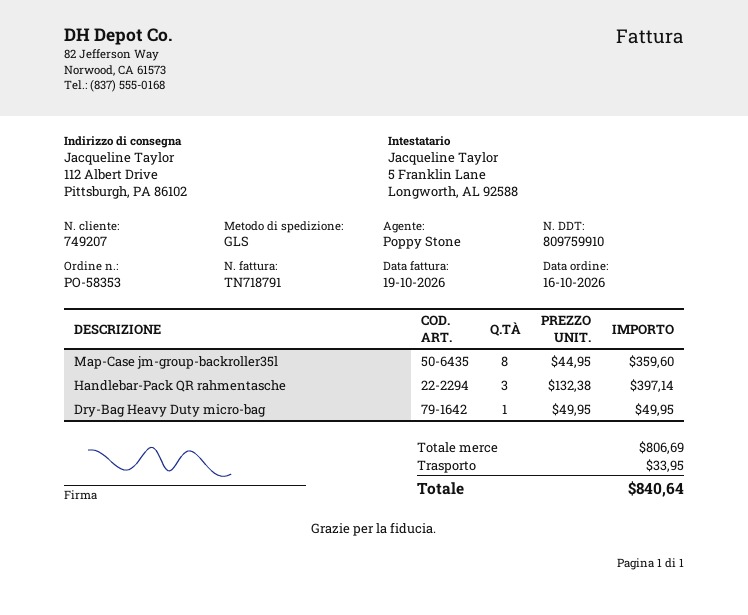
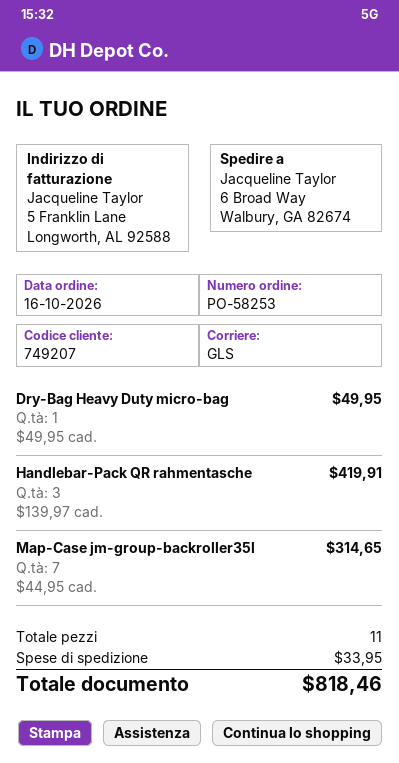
order number: PO-58353 -> PO-58253
ship to: 112 Albert Drive, Pittsburgh, PA 86102 -> 6 Broad Way, Walbury, GA 82674
Map-Case jm-group-backroller35l: 8 x 44.95 = 359.60 -> 7 x 44.95 = 314.65
Handlebar-Pack QR rahmentasche: 3 x 132.38 = 397.14 -> 3 x 139.97 = 419.91
total: 840.64 -> 818.46

